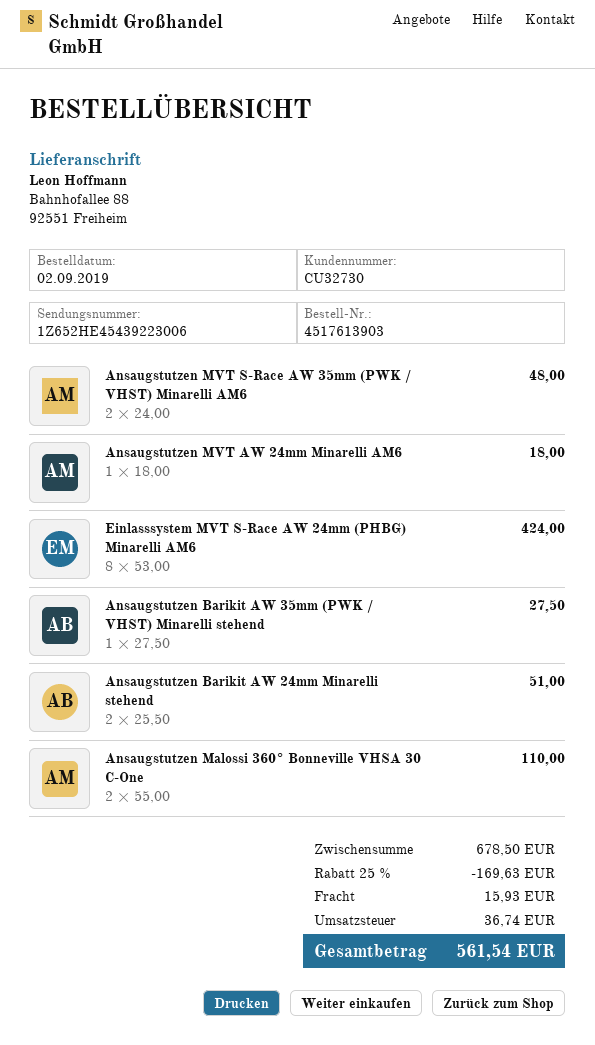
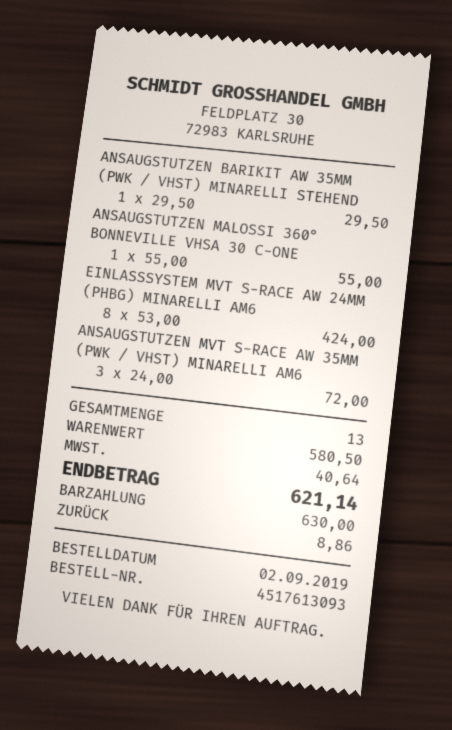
order number: 4517613903 -> 4517613093
Ansaugstutzen MVT S-Race AW 35mm (PWK / VHST) Minarelli AM6: 2 x 24.00 = 48.00 -> 3 x 24.00 = 72.00
Ansaugstutzen MVT AW 24mm Minarelli AM6: 1 x 18.00 = 18.00 -> none
Ansaugstutzen Barikit AW 35mm (PWK / VHST) Minarelli stehend: 1 x 27.50 = 27.50 -> 1 x 29.50 = 29.50
Ansaugstutzen Barikit AW 24mm Minarelli stehend: 2 x 25.50 = 51.00 -> none
Ansaugstutzen Malossi 360° Bonneville VHSA 30 C-One: 2 x 55.00 = 110.00 -> 1 x 55.00 = 55.00
subtotal: 678.50 -> 580.50
discount: 25% = 169.63 -> none
shipping: 15.93 -> none
tax: 36.74 -> 40.64
total: 561.54 -> 621.14

